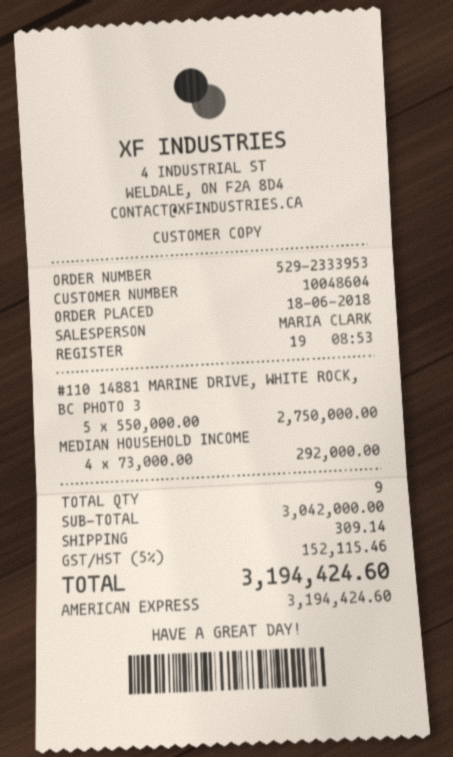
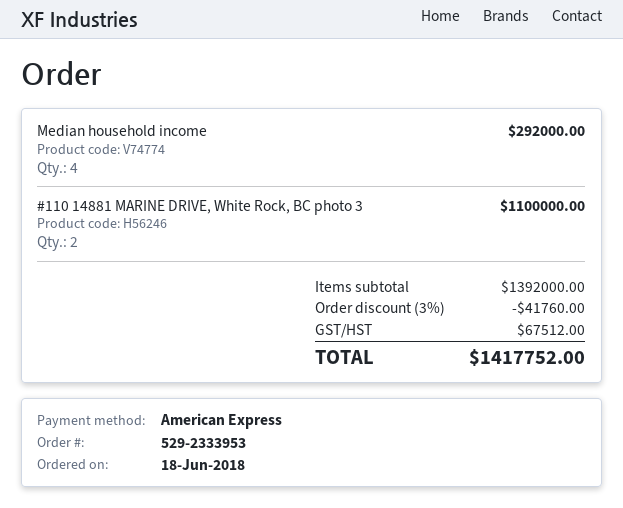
#110 14881 MARINE DRIVE, WHITE ROCK, BC PHOTO 3: 5 for 2750000.00 -> 2 for 1100000.00
subtotal: 3042000.00 -> 1392000.00
discount: none -> 3% = 41760.00
shipping: 309.14 -> none
tax: 152115.46 -> 67512.00
total: 3194424.60 -> 1417752.00

